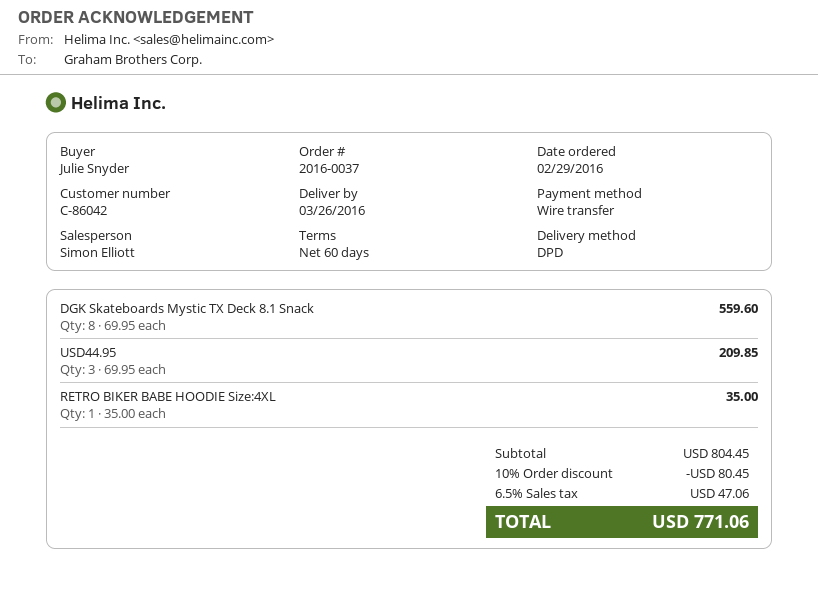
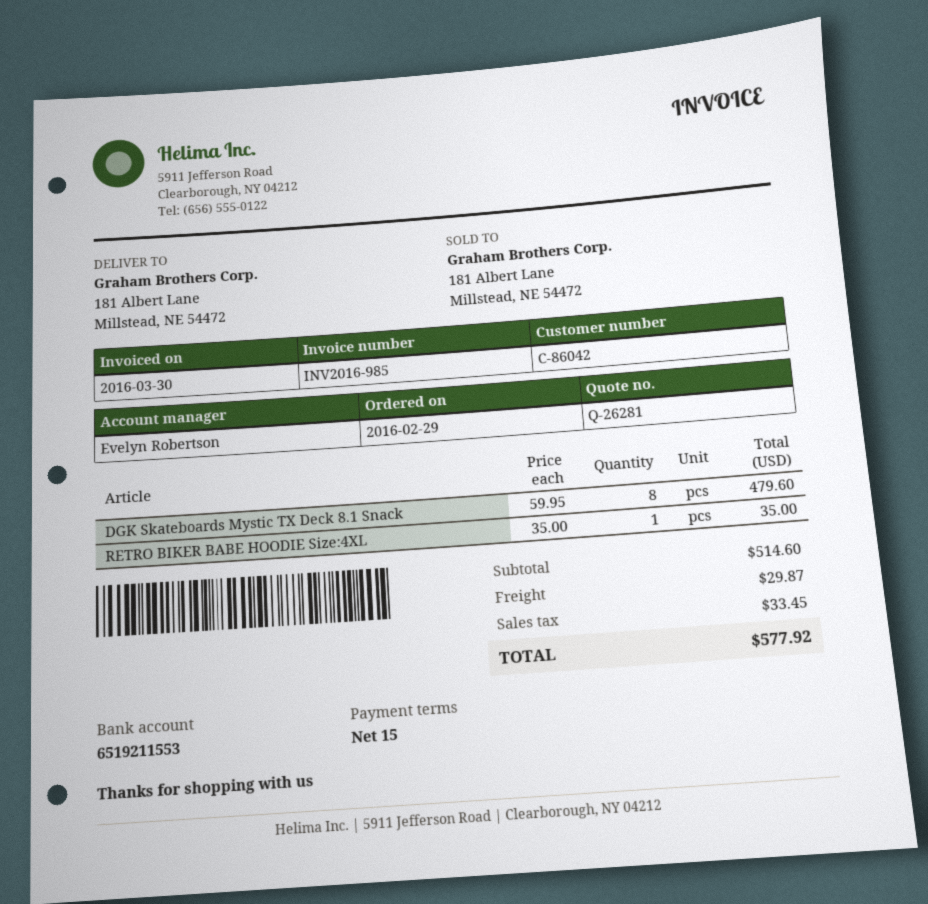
payment terms: 60 days -> 15 days
sales rep: Simon Elliott -> Evelyn Robertson
DGK Skateboards Mystic TX Deck 8.1 Snack: 8 x 69.95 = 559.60 -> 8 x 59.95 = 479.60
USD44.95: 3 x 69.95 = 209.85 -> none
subtotal: 804.45 -> 514.60
discount: 10% = 80.45 -> none
shipping: none -> 29.87
tax: 47.06 -> 33.45
total: 771.06 -> 577.92

